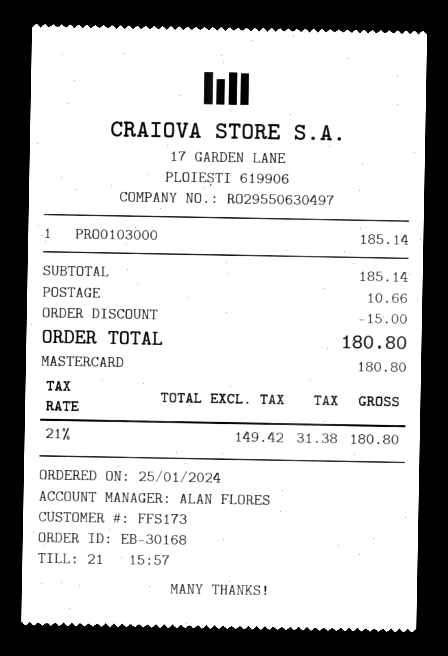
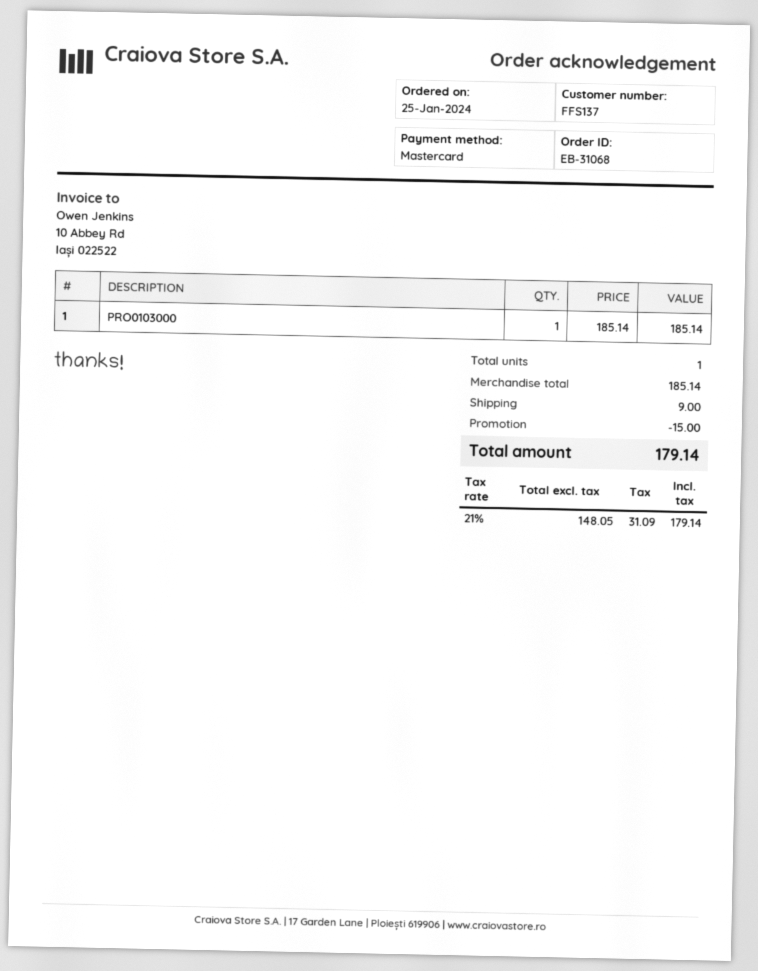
order number: EB-30168 -> EB-31068
customer number: FFS173 -> FFS137
shipping: 10.66 -> 9.00
net: 149.42 -> 148.05
tax: 21% = 31.38 -> 21% = 31.09
total: 180.80 -> 179.14

